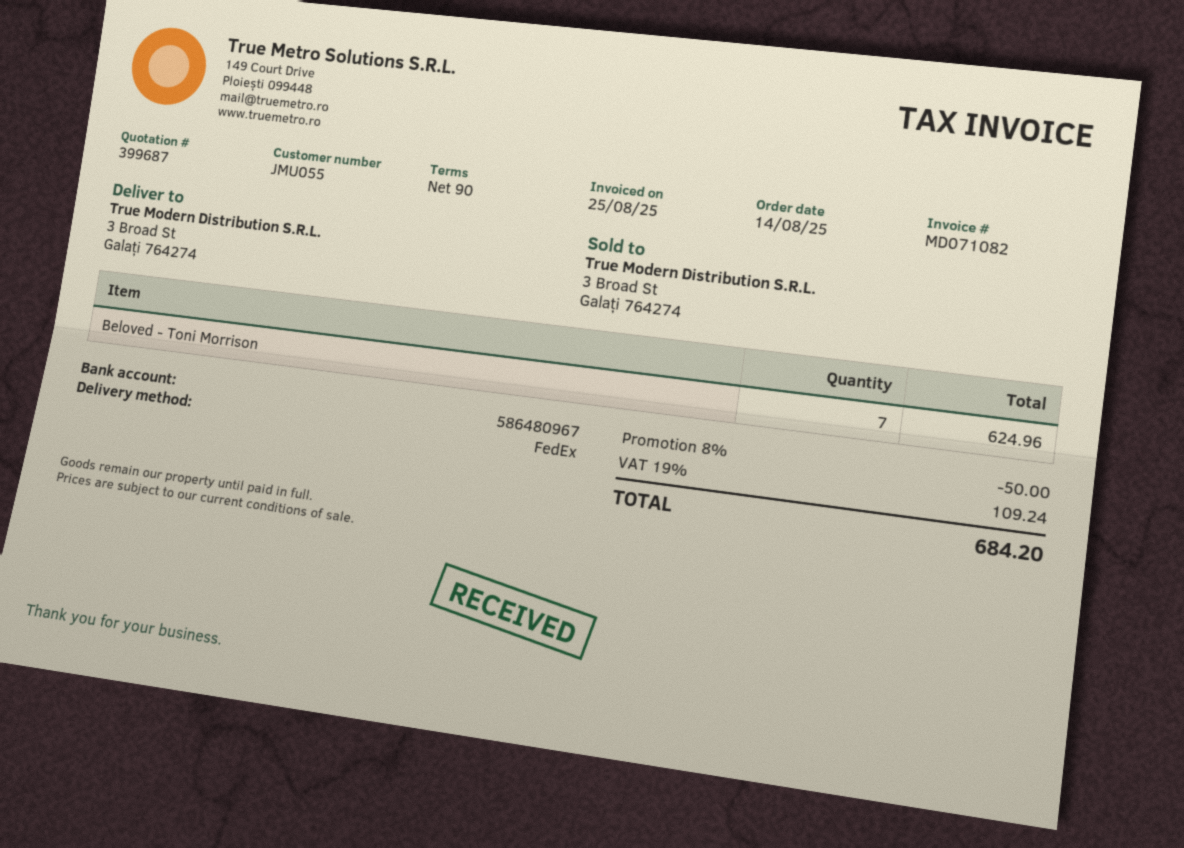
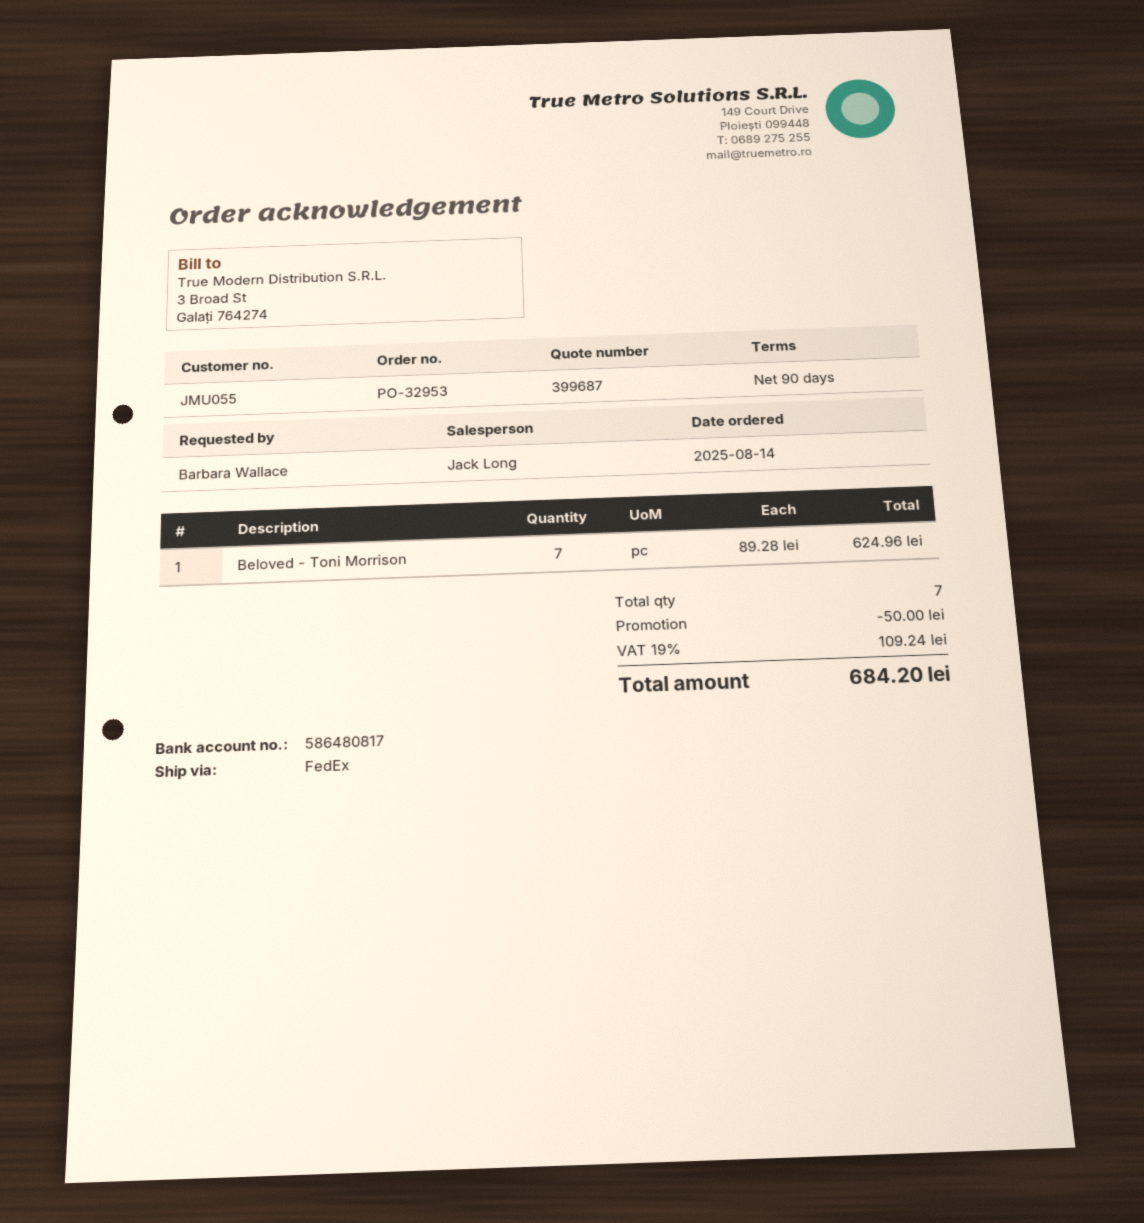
bank account: 586480967 -> 586480817

